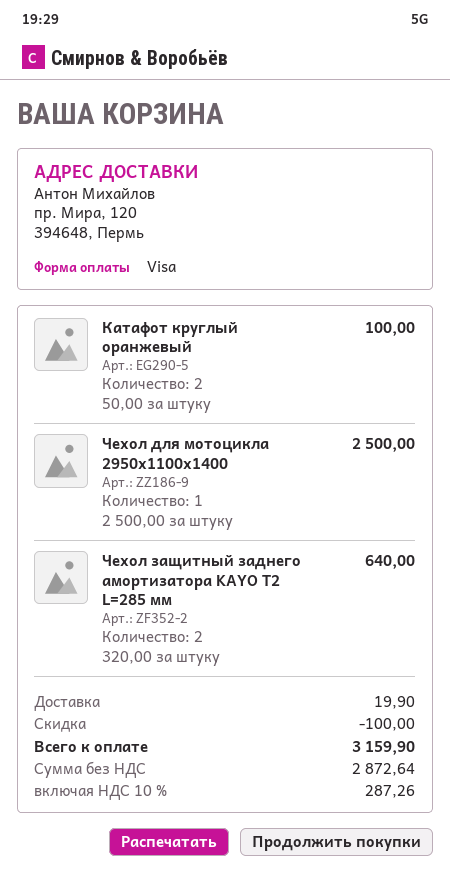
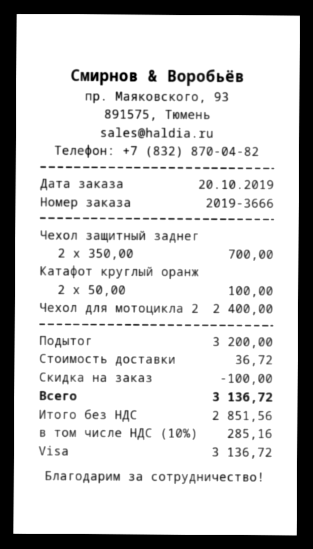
Чехол для мотоцикла 2950x1100x1400: 1 x 2500.00 = 2500.00 -> 1 x 2400.00 = 2400.00
Чехол защитный заднего амортизатора KAYO T2 L=285 мм: 2 x 320.00 = 640.00 -> 2 x 350.00 = 700.00
shipping: 19.90 -> 36.72
net: 2872.64 -> 2851.56
tax: 10% = 287.26 -> 10% = 285.16
total: 3159.90 -> 3136.72

